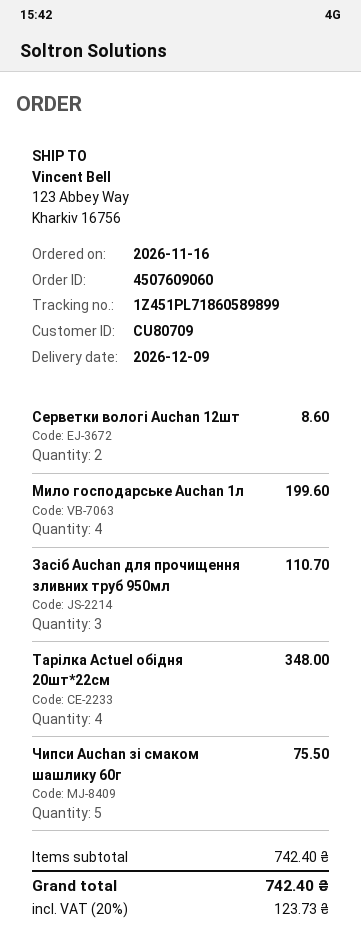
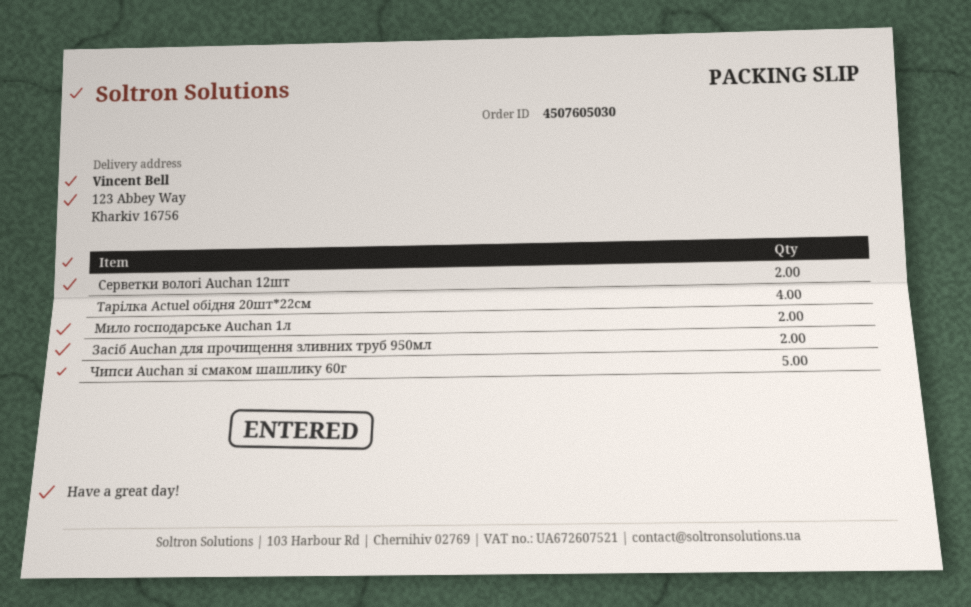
order number: 4507609060 -> 4507605030
Мило господарське Auchan 1л: 4 -> 2
Засіб Auchan для прочищення зливних труб 950мл: 3 -> 2

